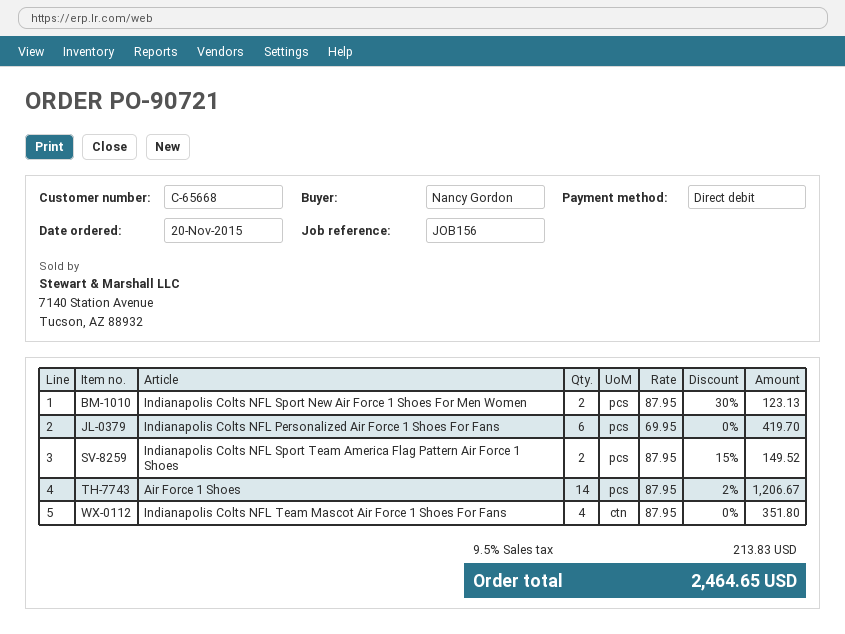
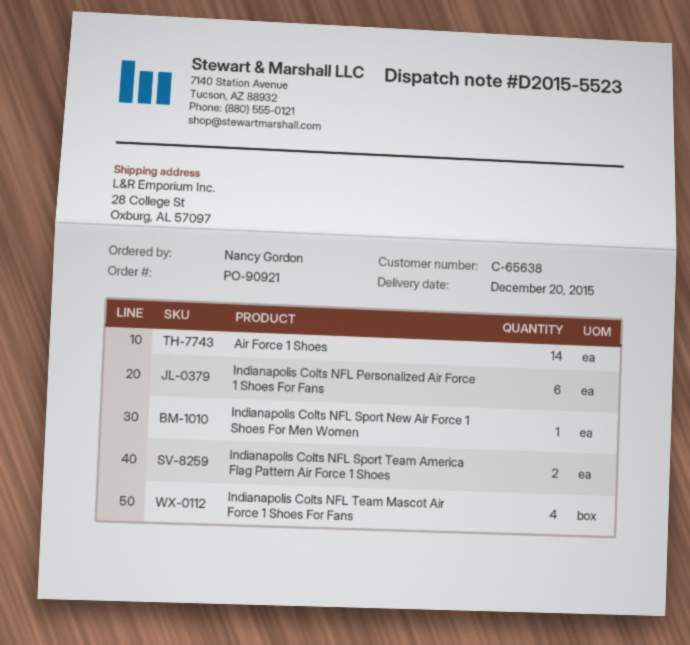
order number: PO-90721 -> PO-90921
customer number: C-65668 -> C-65638
Indianapolis Colts NFL Sport New Air Force 1 Shoes For Men Women: 2 -> 1

